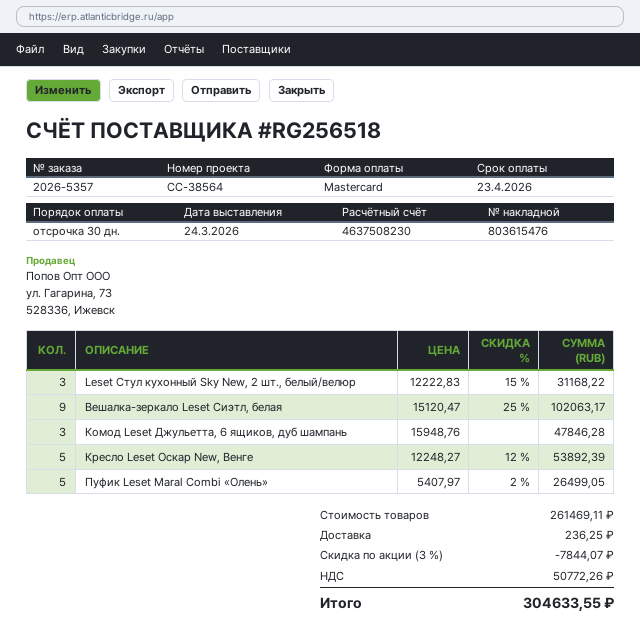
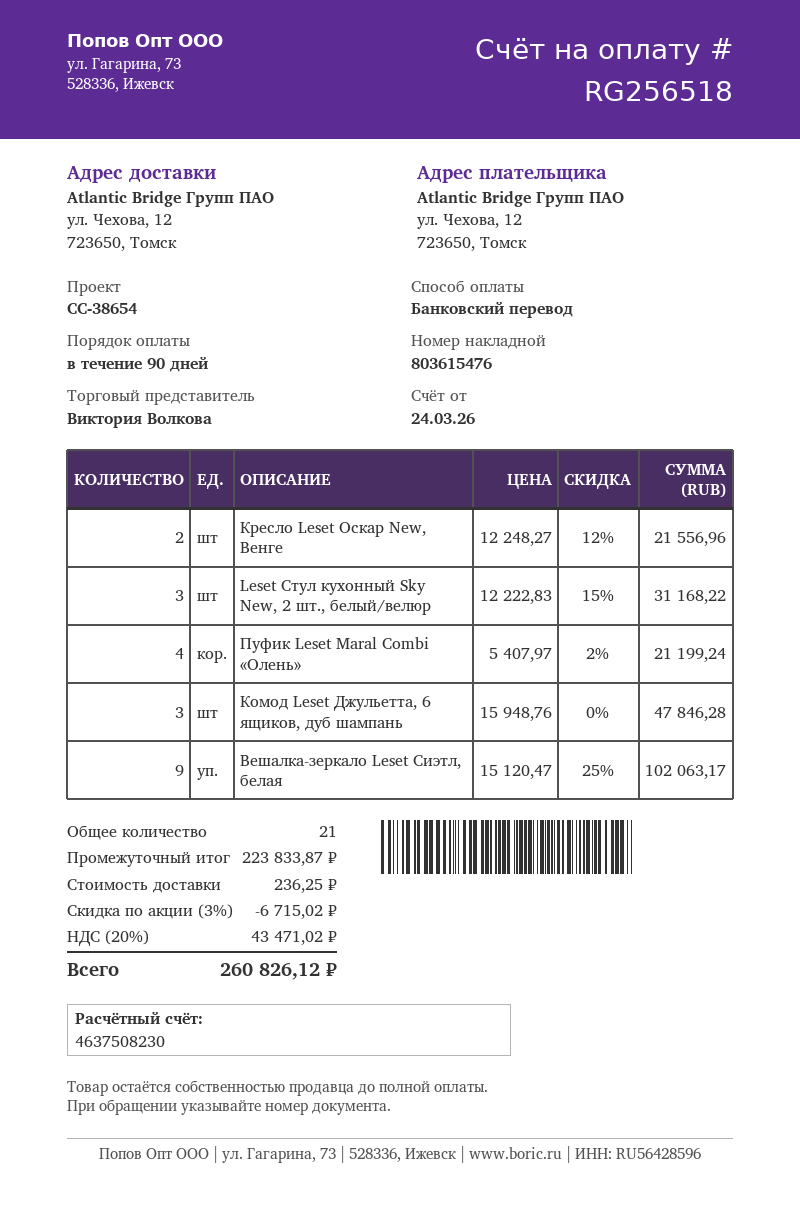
payment terms: 30 days -> 90 days
reference: CC-38564 -> CC-38654
payment method: Mastercard -> bank transfer
Кресло Leset Оскар New, Венге: 5 x 12248.27 - 12% = 53892.39 -> 2 x 12248.27 - 12% = 21556.96
Пуфик Leset Maral Combi «Олень»: 5 x 5407.97 - 2% = 26499.05 -> 4 x 5407.97 - 2% = 21199.24
subtotal: 261469.11 -> 223833.87
discount: 3% = 7844.07 -> 3% = 6715.02
tax: 50772.26 -> 43471.02
total: 304633.55 -> 260826.12

